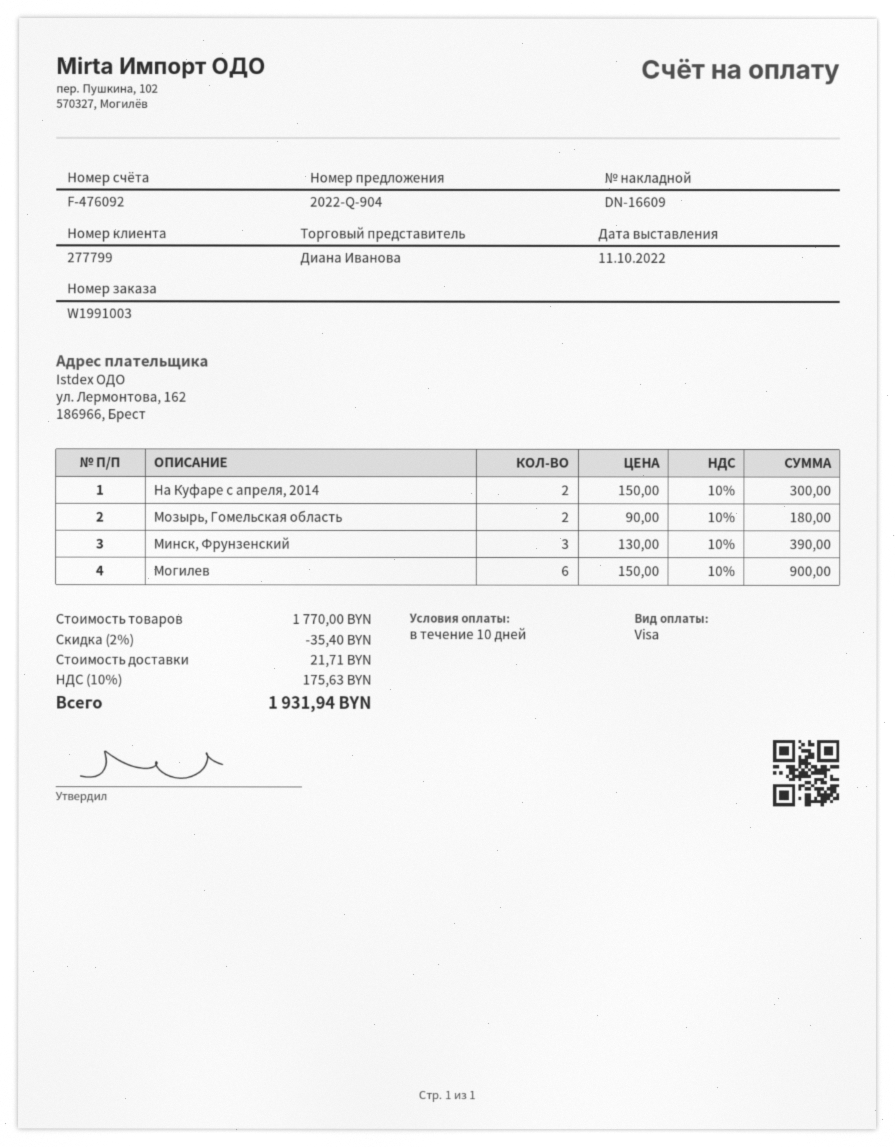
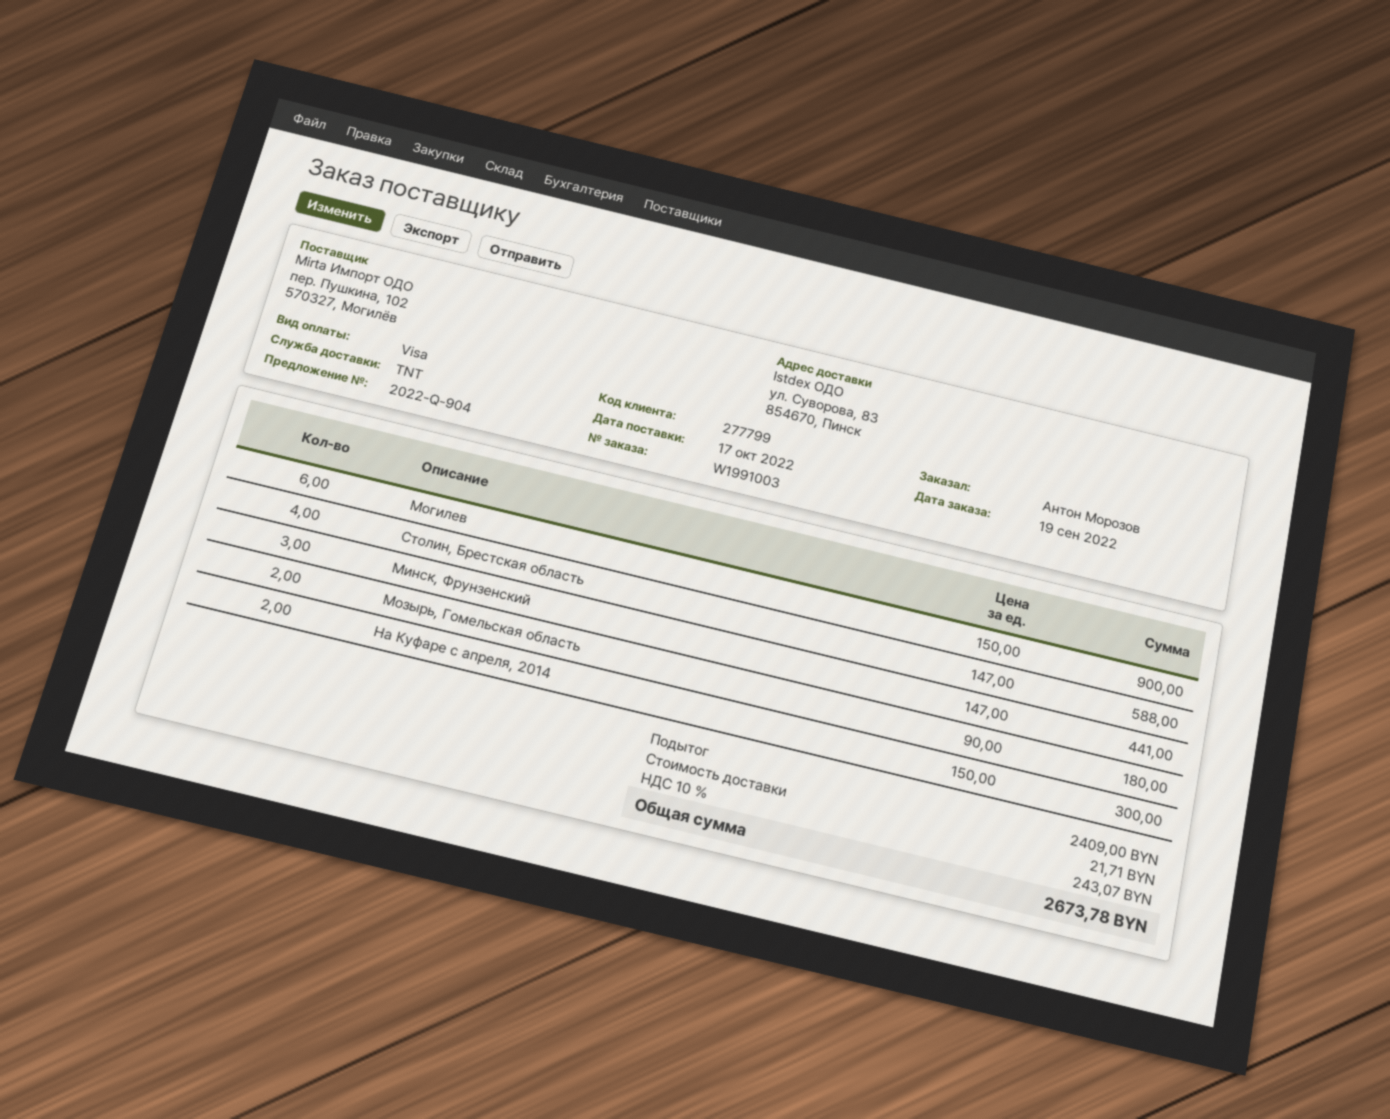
Минск, Фрунзенский: 3 x 130.00 = 390.00 -> 3 x 147.00 = 441.00
Столин, Брестская область: none -> 4 x 147.00 = 588.00
subtotal: 1770.00 -> 2409.00
discount: 2% = 35.40 -> none
tax: 10% = 175.63 -> 10% = 243.07
total: 1931.94 -> 2673.78

